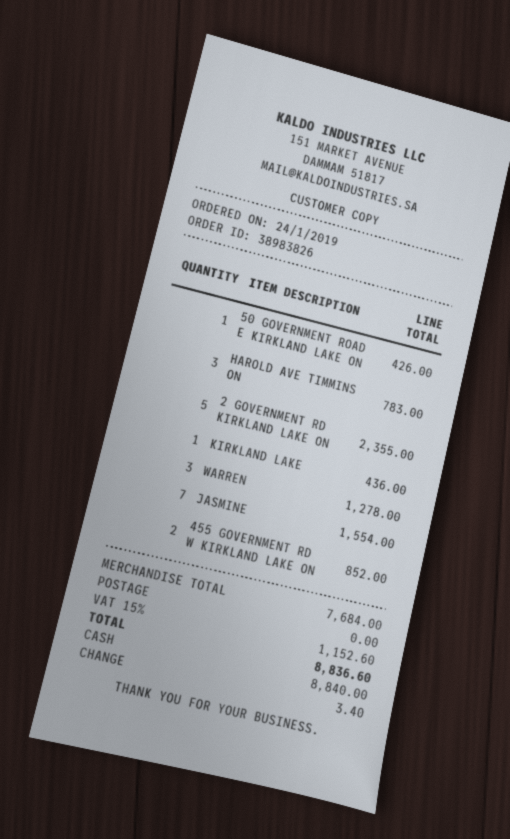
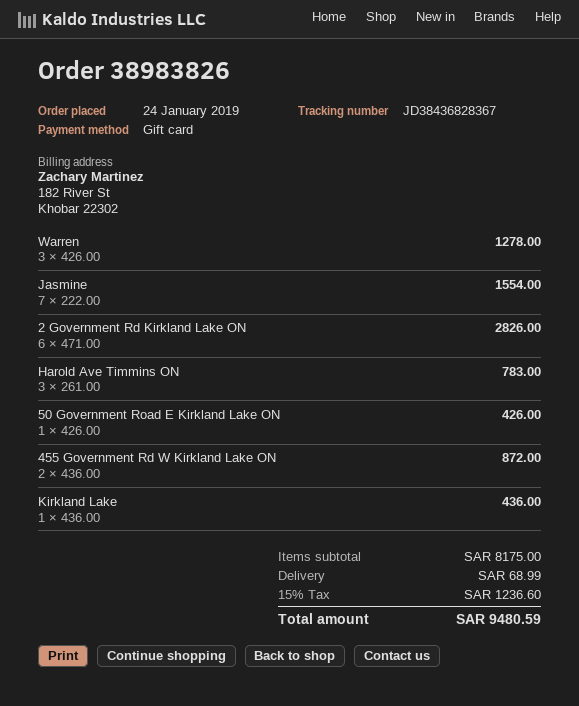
payment method: cash -> gift card
2 GOVERNMENT RD KIRKLAND LAKE ON: 5 for 2355.00 -> 6 for 2826.00
455 GOVERNMENT RD W KIRKLAND LAKE ON: 2 for 852.00 -> 2 for 872.00
subtotal: 7684.00 -> 8175.00
shipping: 0.00 -> 68.99
tax: 15% = 1152.60 -> 15% = 1236.60
total: 8836.60 -> 9480.59

